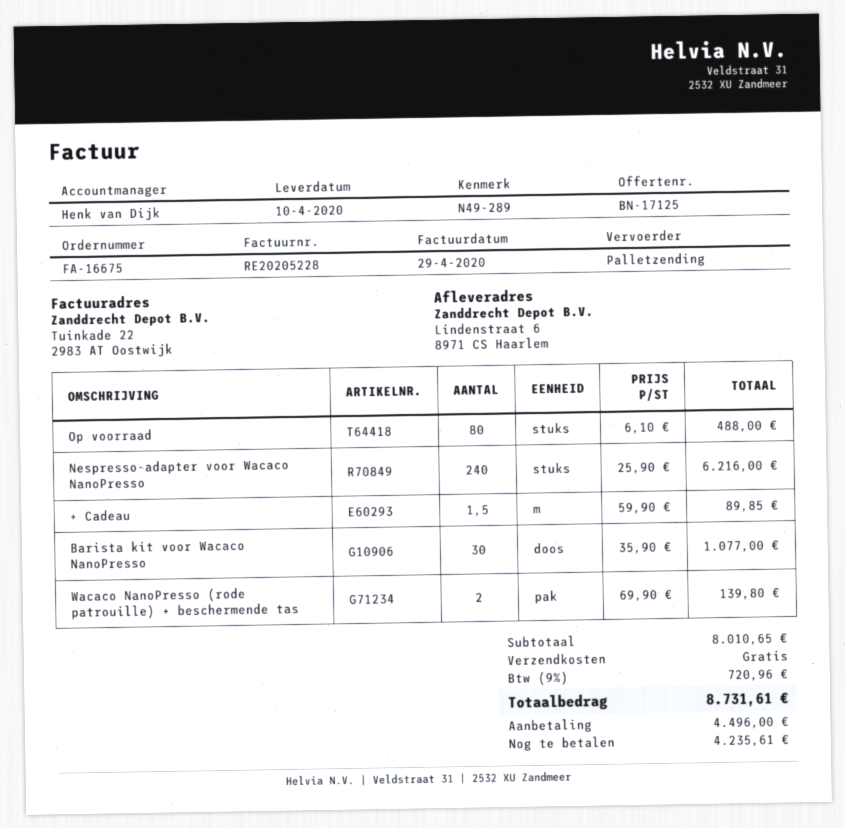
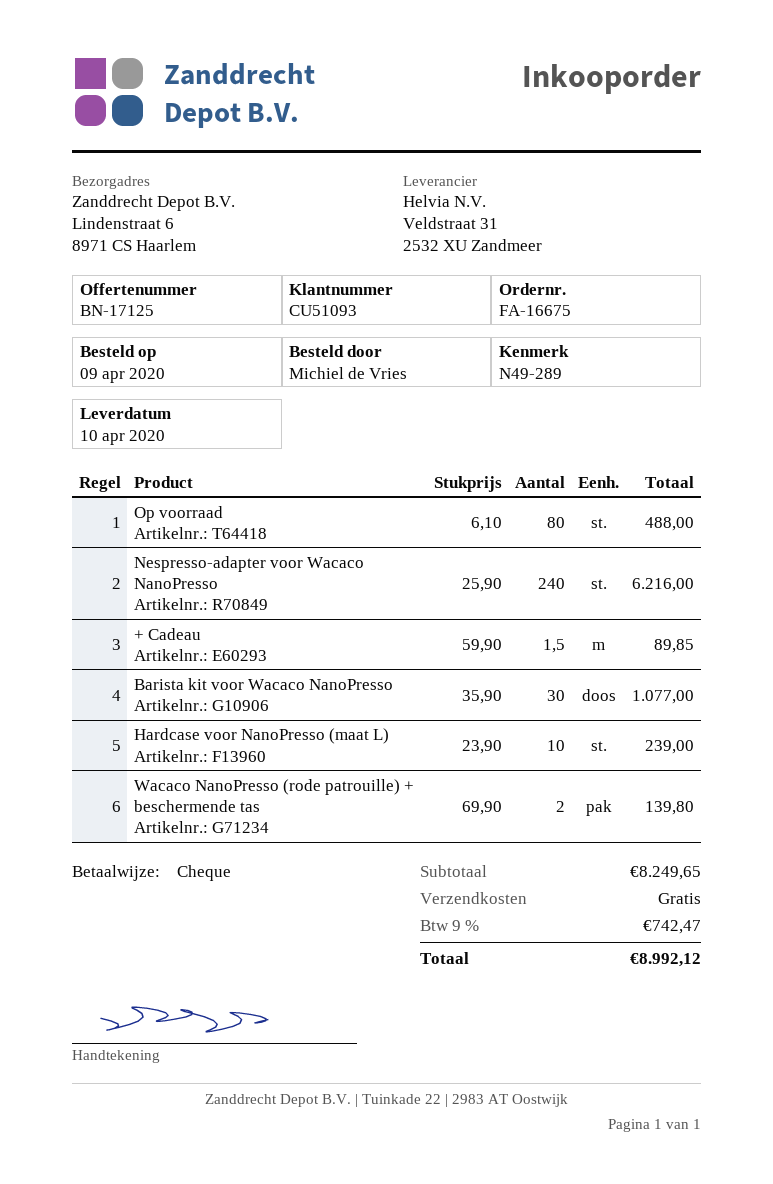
Hardcase voor NanoPresso (maat L): none -> 10 x 23.90 = 239.00
subtotal: 8010.65 -> 8249.65
tax: 9% = 720.96 -> 9% = 742.47
total: 8731.61 -> 8992.12

